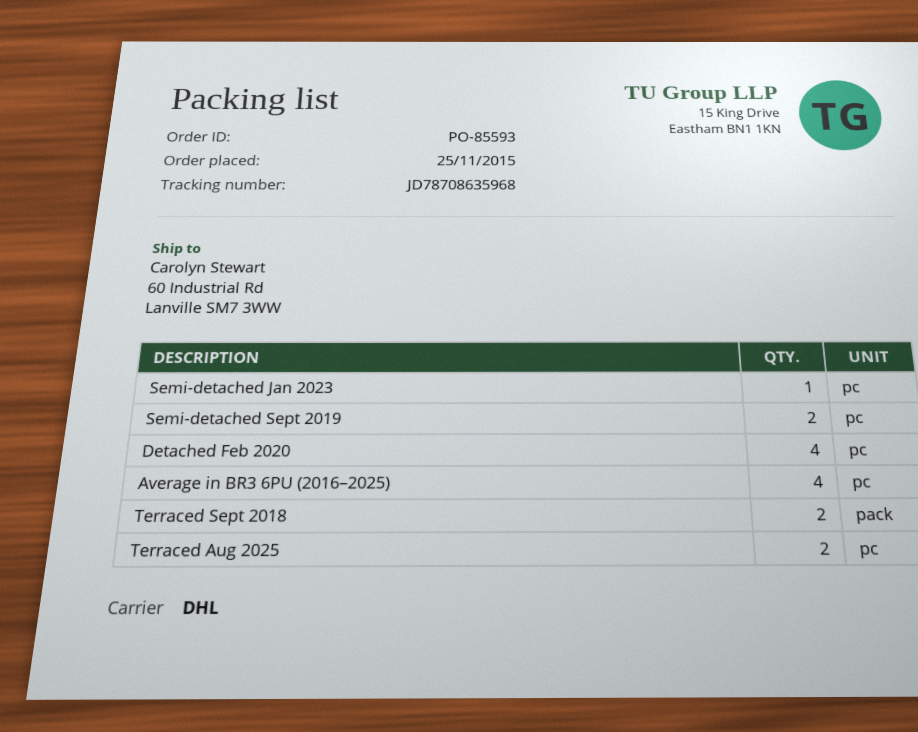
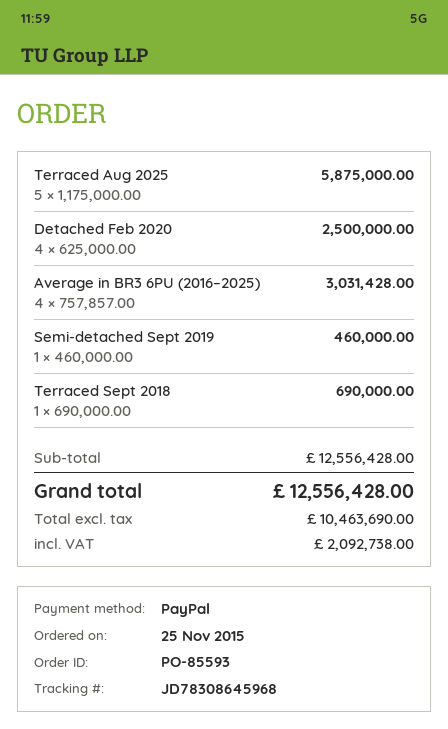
tracking number: JD78708635968 -> JD78308645968
Semi-detached Jan 2023: 1 -> none
Semi-detached Sept 2019: 2 -> 1
Terraced Sept 2018: 2 -> 1
Terraced Aug 2025: 2 -> 5

